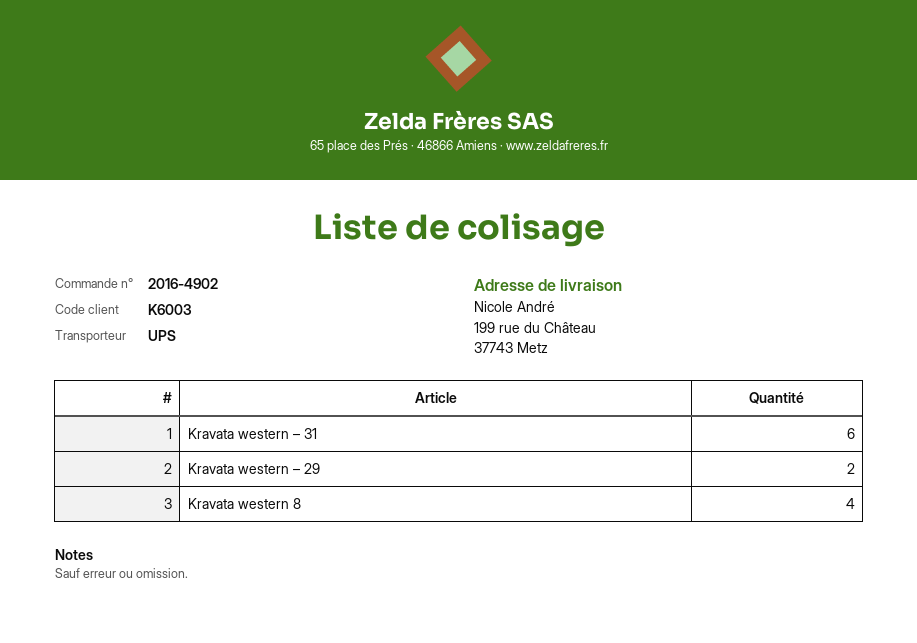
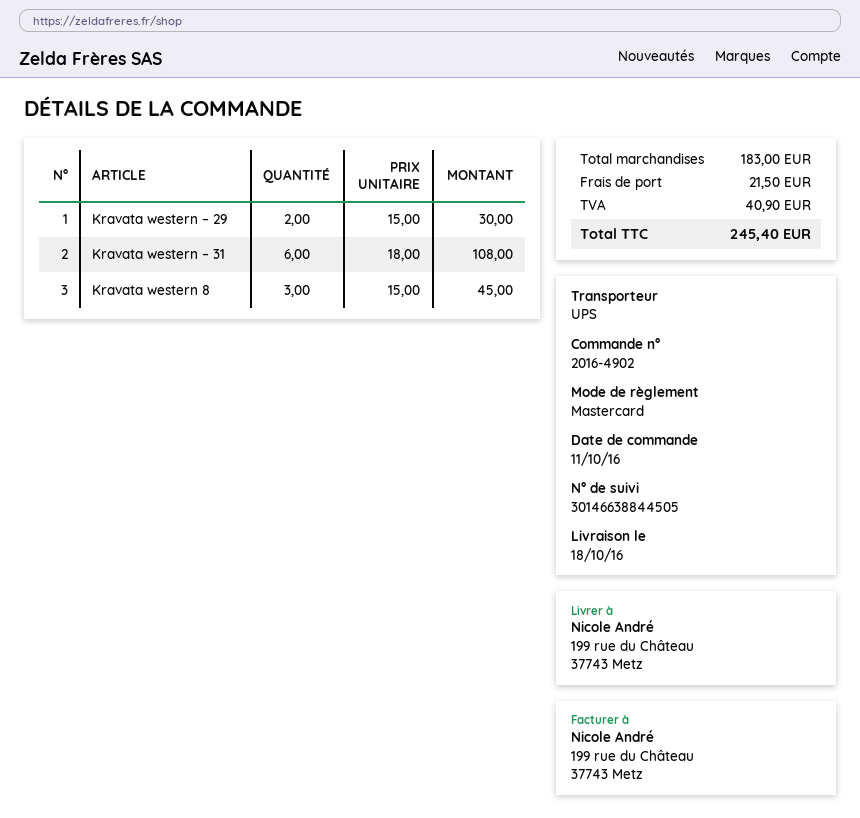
Kravata western 8: 4 -> 3

